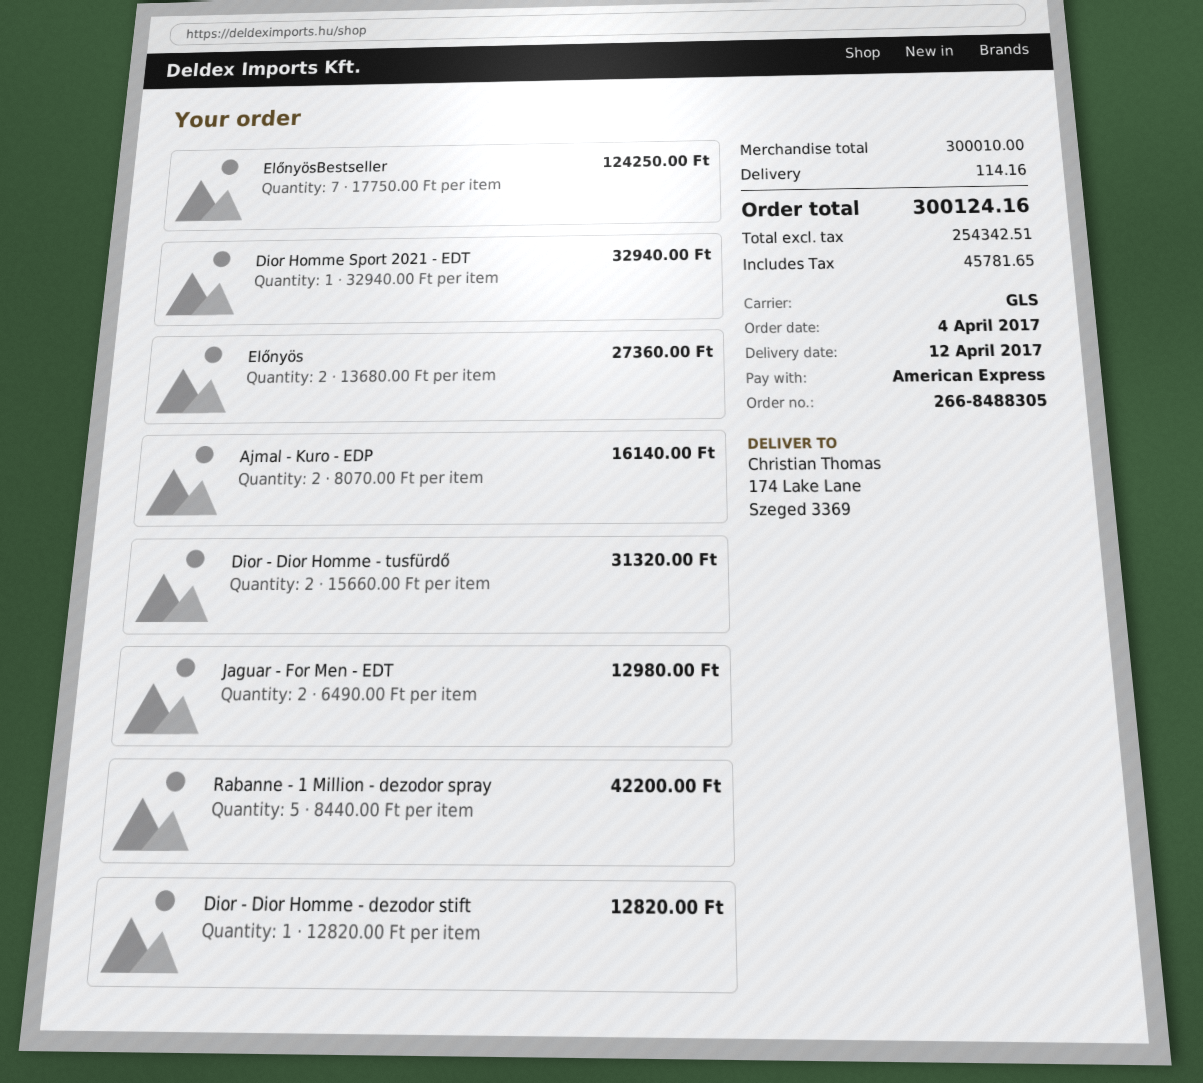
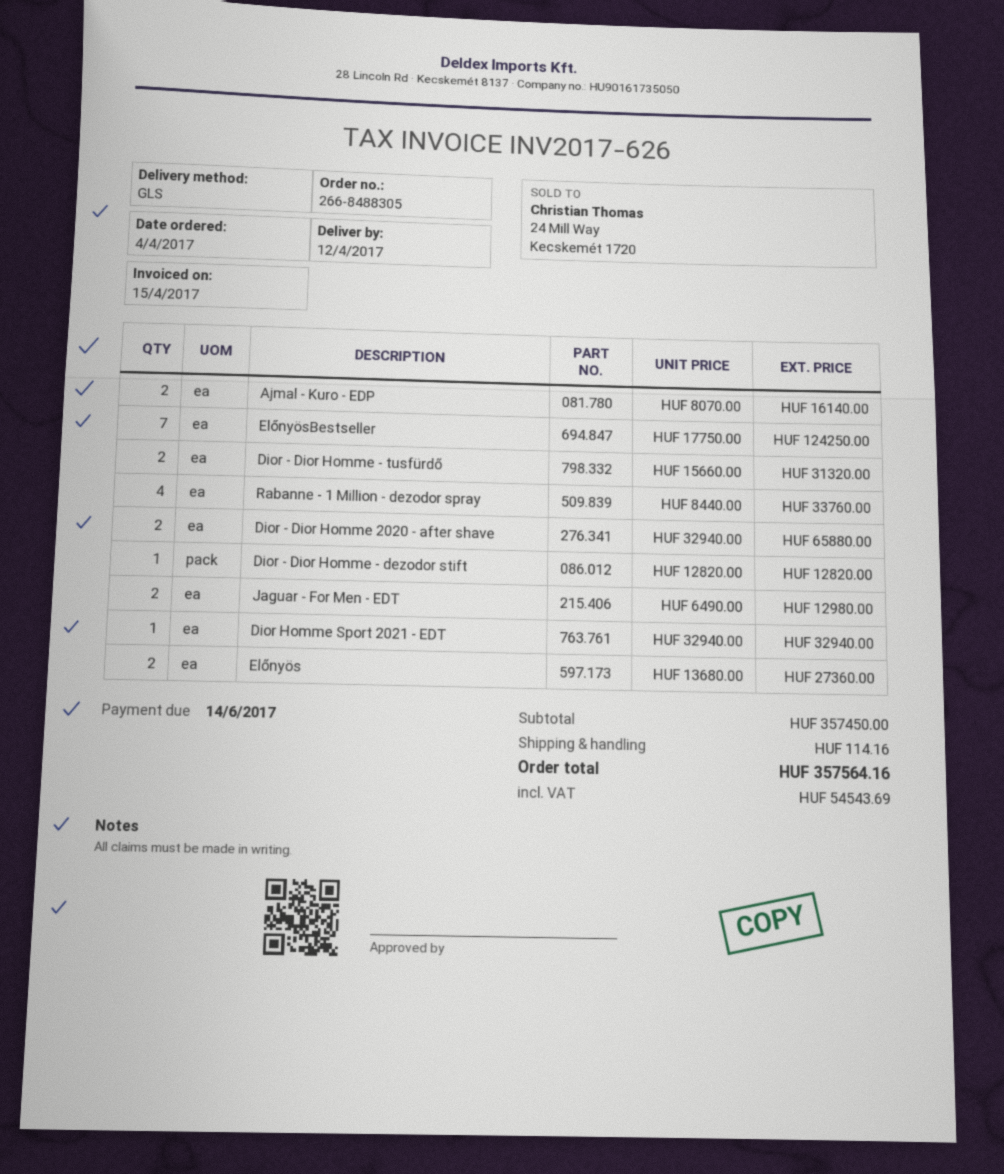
Rabanne - 1 Million - dezodor spray: 5 x 8440.00 = 42200.00 -> 4 x 8440.00 = 33760.00
Dior - Dior Homme 2020 - after shave: none -> 2 x 32940.00 = 65880.00
subtotal: 300010.00 -> 357450.00
tax: 45781.65 -> 54543.69
total: 300124.16 -> 357564.16

